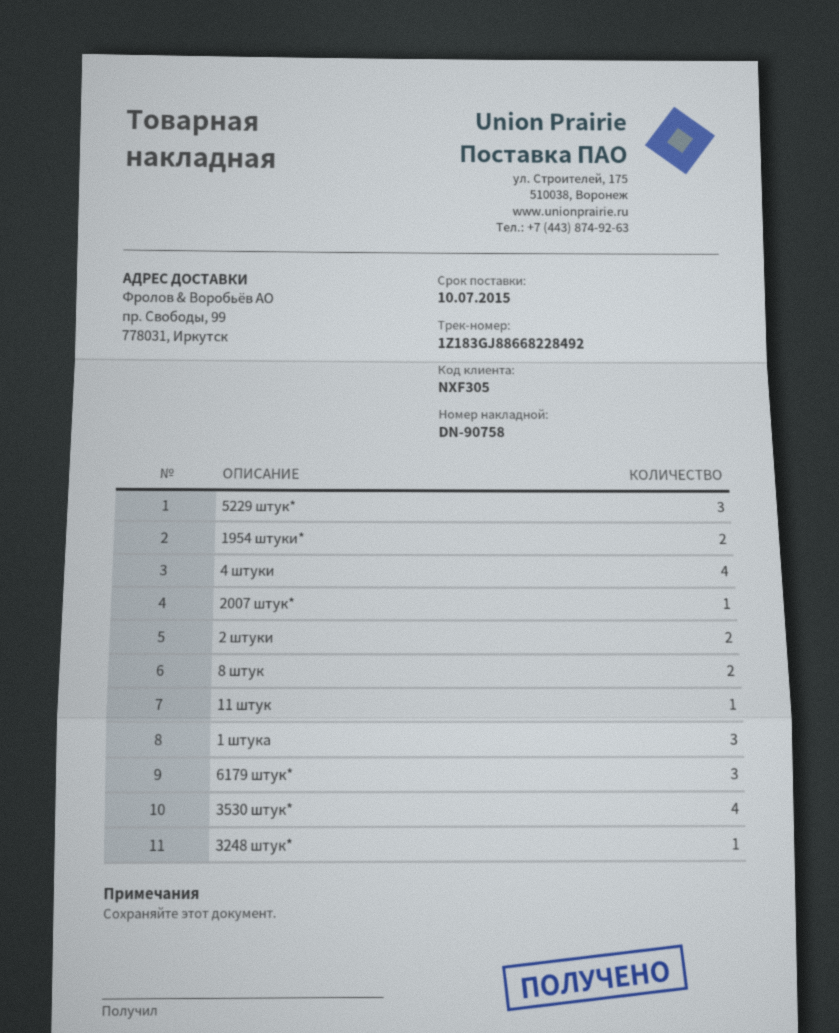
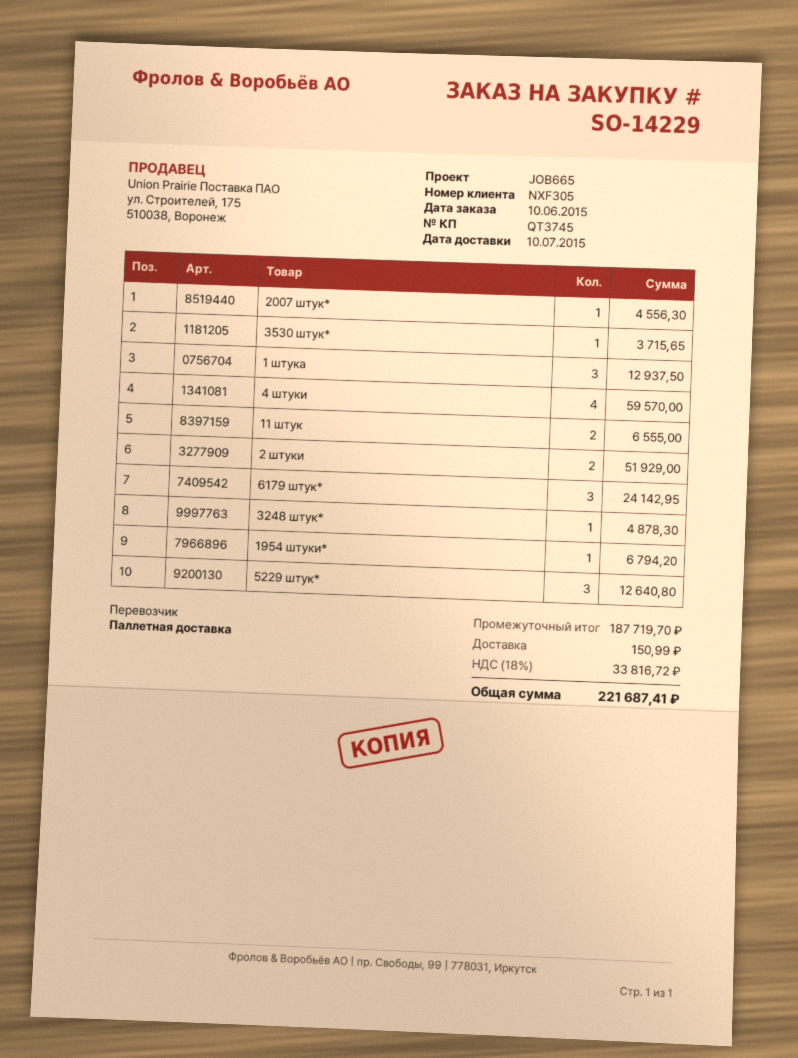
1954 штуки*: 2 -> 1
8 штук: 2 -> none
11 штук: 1 -> 2
3530 штук*: 4 -> 1

